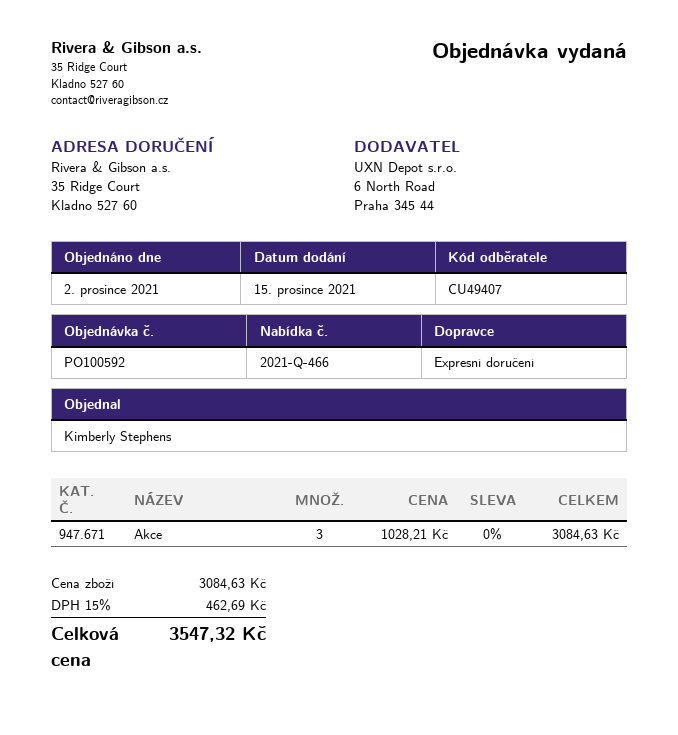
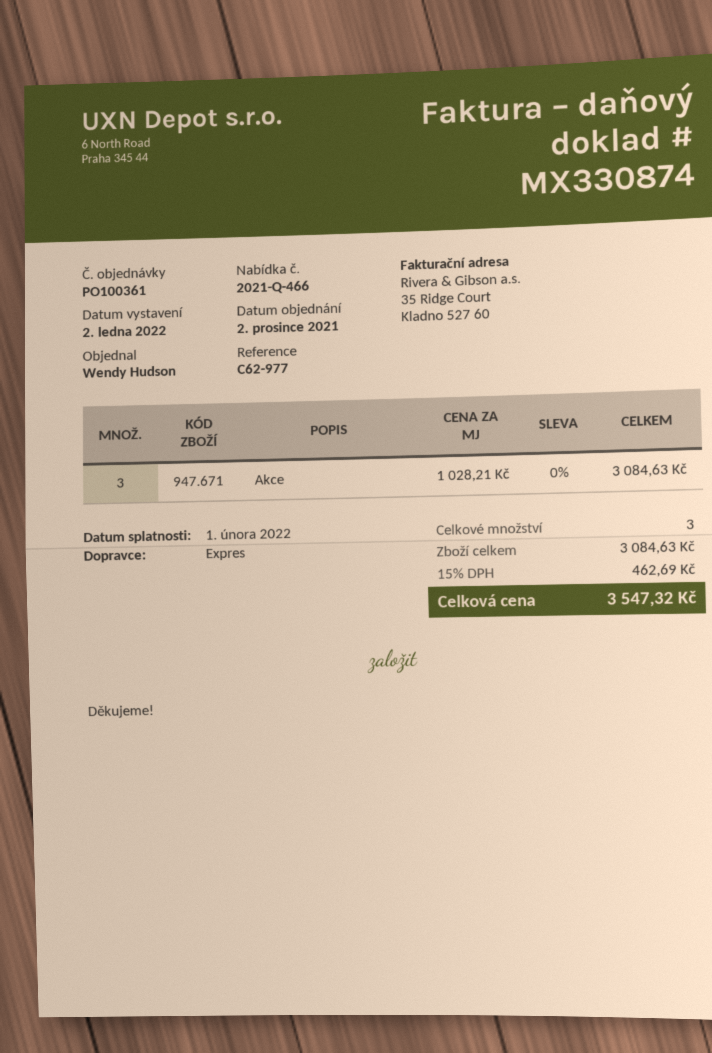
order number: PO100592 -> PO100361
ordered by: Kimberly Stephens -> Wendy Hudson

